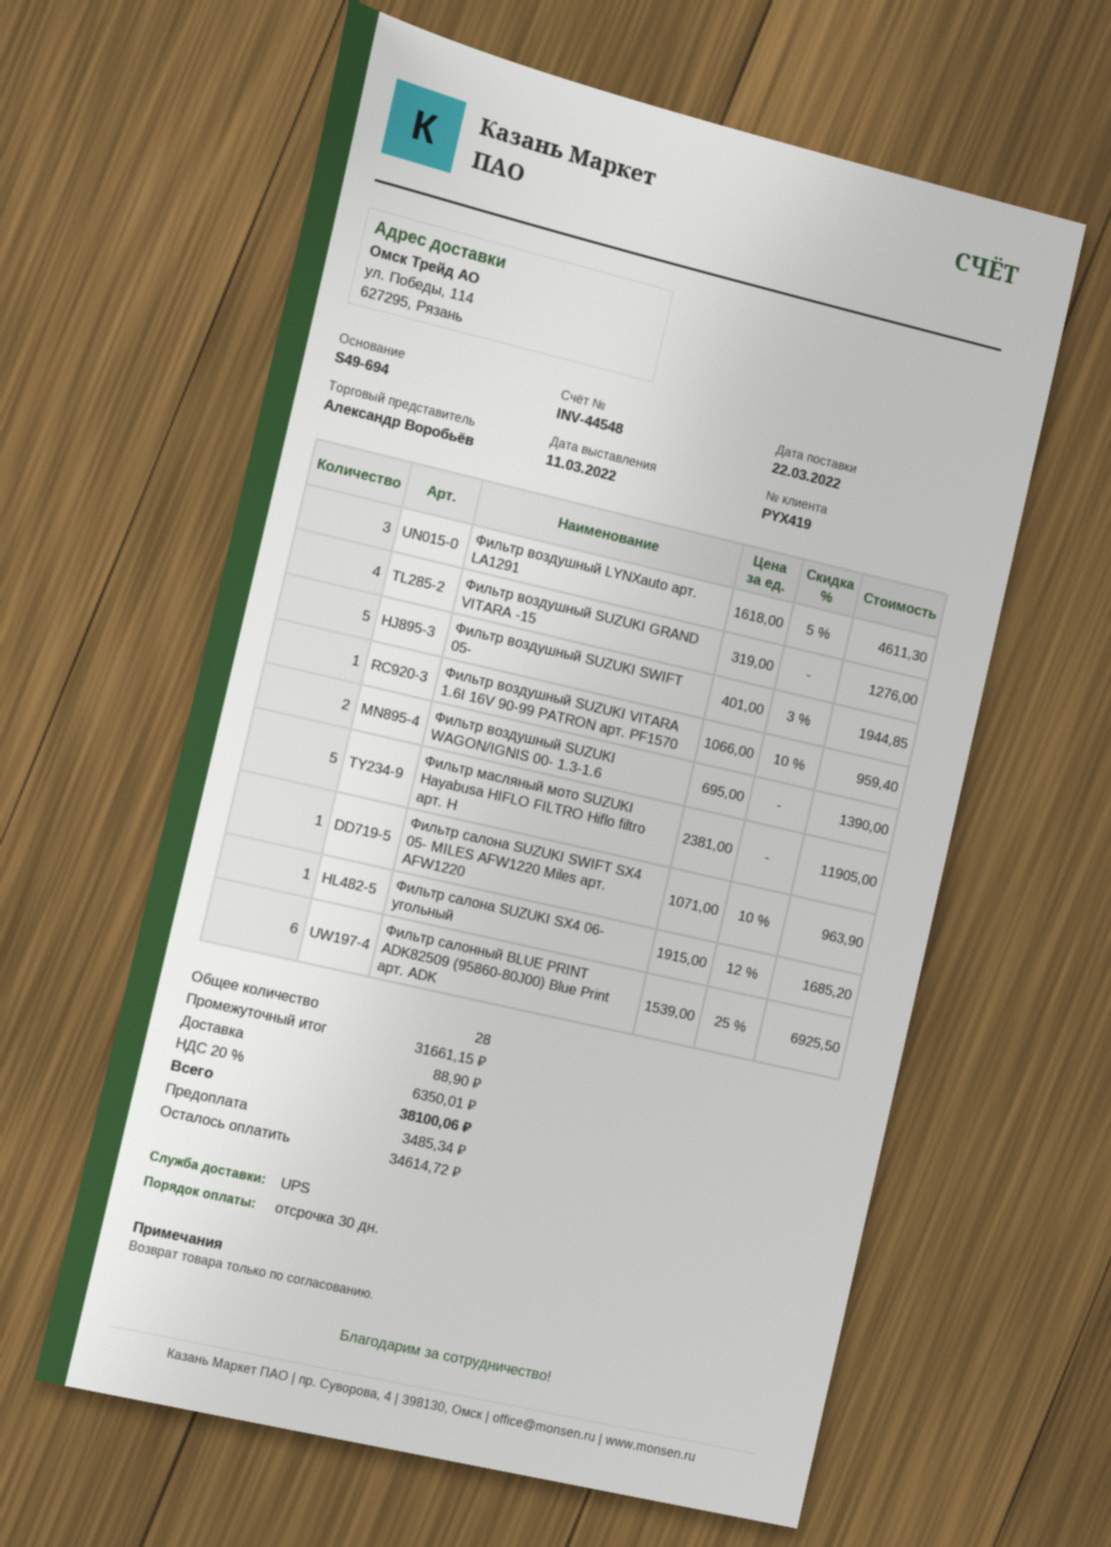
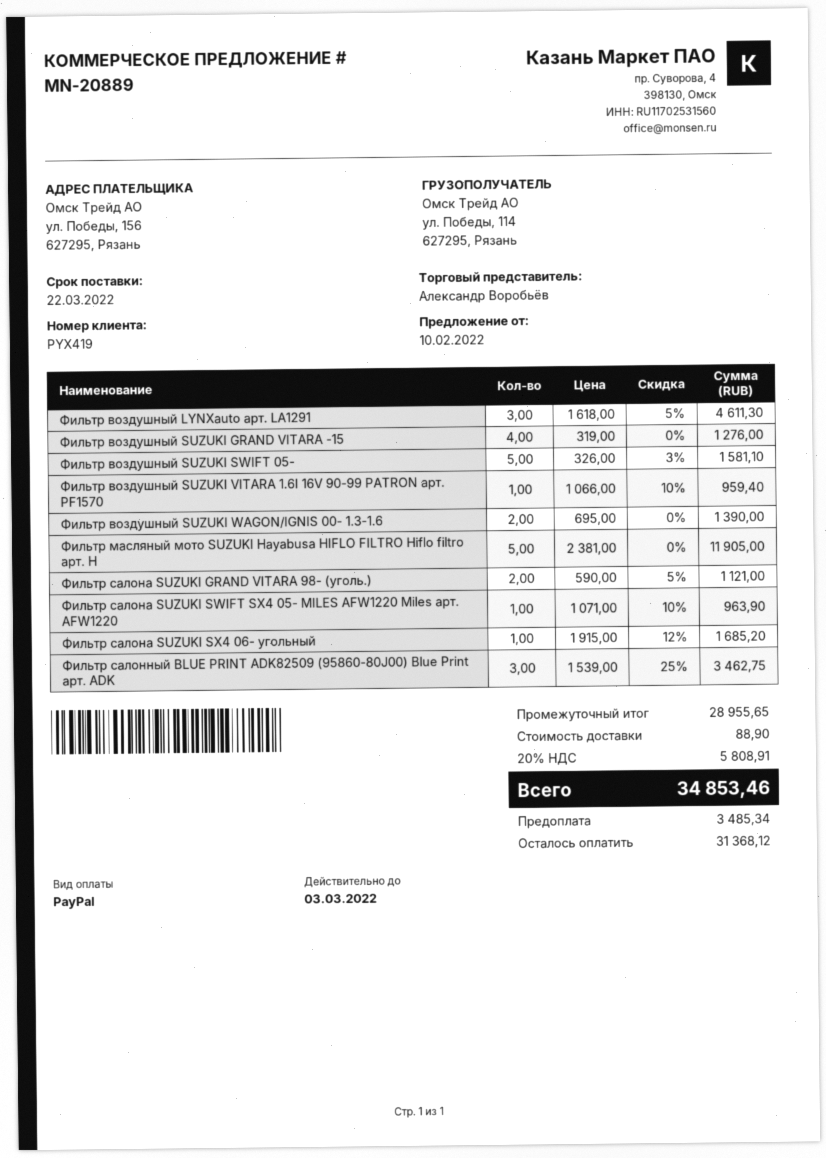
Фильтр воздушный SUZUKI SWIFT 05-: 5 x 401.00 - 3% = 1944.85 -> 5 x 326.00 - 3% = 1581.10
Фильтр салонный BLUE PRINT ADK82509 (95860-80J00) Blue Print арт. ADK: 6 x 1539.00 - 25% = 6925.50 -> 3 x 1539.00 - 25% = 3462.75
Фильтр салона SUZUKI GRAND VITARA 98- (уголь.): none -> 2 x 590.00 - 5% = 1121.00
subtotal: 31661.15 -> 28955.65
tax: 20% = 6350.01 -> 20% = 5808.91
total: 38100.06 -> 34853.46
balance: 34614.72 -> 31368.12

